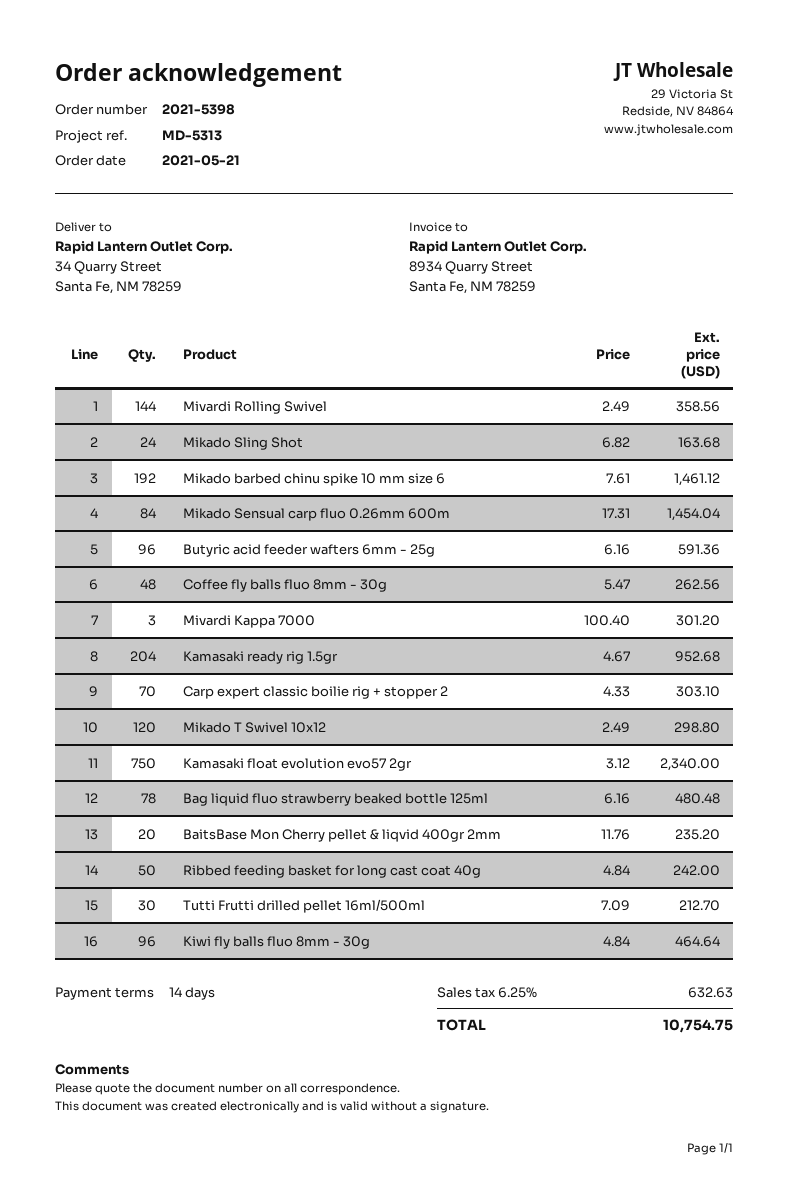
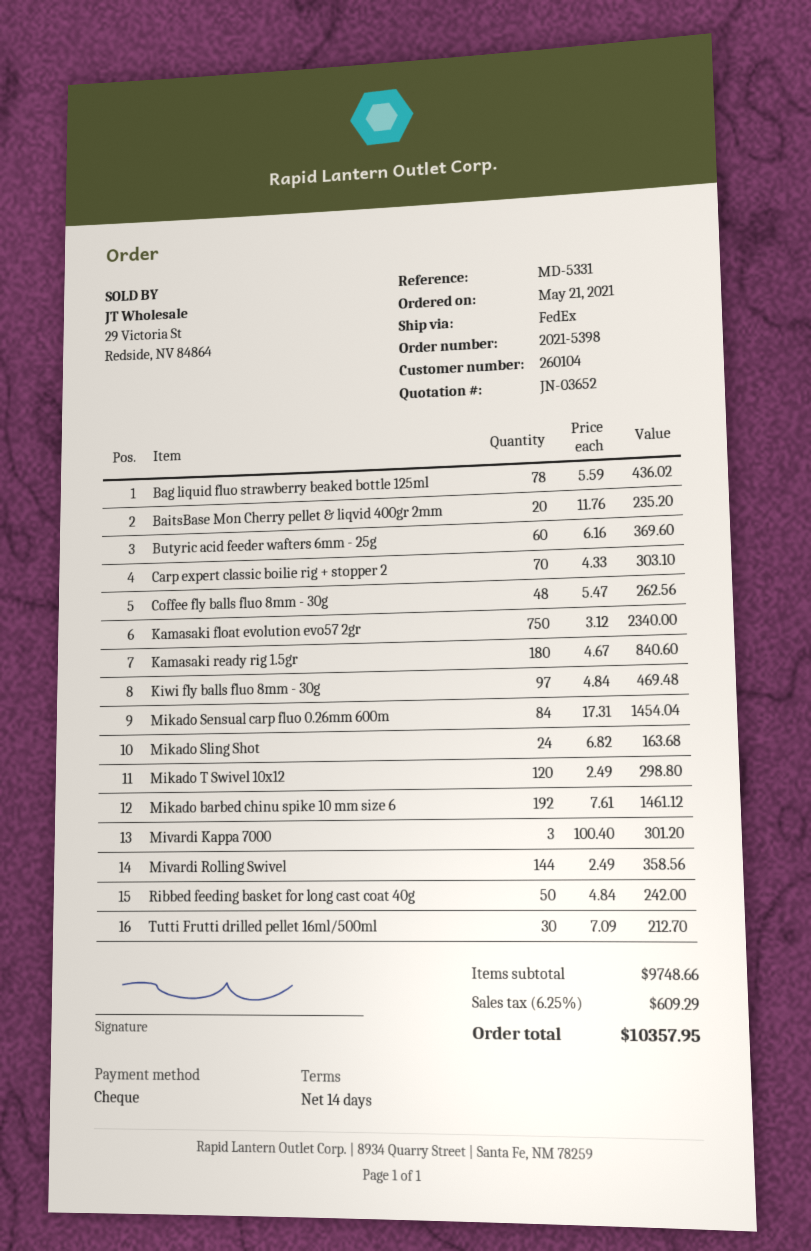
reference: MD-5313 -> MD-5331
Butyric acid feeder wafters 6mm - 25g: 96 x 6.16 = 591.36 -> 60 x 6.16 = 369.60
Kamasaki ready rig 1.5gr: 204 x 4.67 = 952.68 -> 180 x 4.67 = 840.60
Bag liquid fluo strawberry beaked bottle 125ml: 78 x 6.16 = 480.48 -> 78 x 5.59 = 436.02
Kiwi fly balls fluo 8mm - 30g: 96 x 4.84 = 464.64 -> 97 x 4.84 = 469.48
tax: 6.25% = 632.63 -> 6.25% = 609.29
total: 10754.75 -> 10357.95

